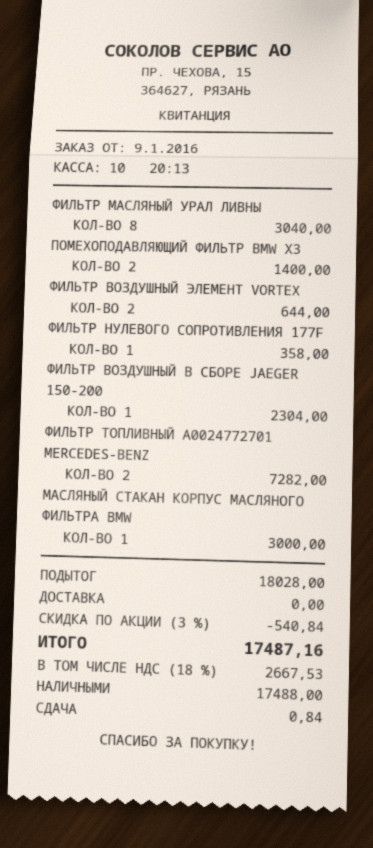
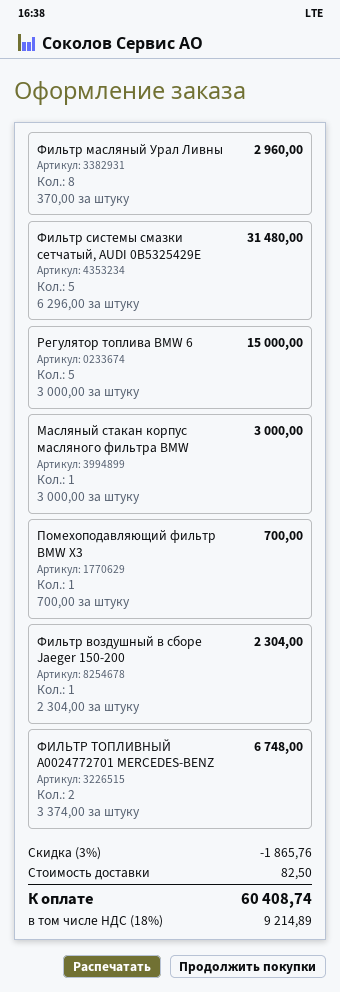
ФИЛЬТР МАСЛЯНЫЙ УРАЛ ЛИВНЫ: 8 for 3040.00 -> 8 for 2960.00
ПОМЕХОПОДАВЛЯЮЩИЙ ФИЛЬТР BMW X3: 2 for 1400.00 -> 1 for 700.00
ФИЛЬТР ВОЗДУШНЫЙ ЭЛЕМЕНТ VORTEX: 2 for 644.00 -> none
ФИЛЬТР НУЛЕВОГО СОПРОТИВЛЕНИЯ 177F: 1 for 358.00 -> none
ФИЛЬТР ТОПЛИВНЫЙ A0024772701 MERCEDES-BENZ: 2 for 7282.00 -> 2 for 6748.00
Фильтр системы смазки сетчатый, AUDI 0B5325429E: none -> 5 for 31480.00
Регулятор топлива BMW 6: none -> 5 for 15000.00
discount: 3% = 540.84 -> 3% = 1865.76
shipping: 0.00 -> 82.50
tax: 18% = 2667.53 -> 18% = 9214.89
total: 17487.16 -> 60408.74

